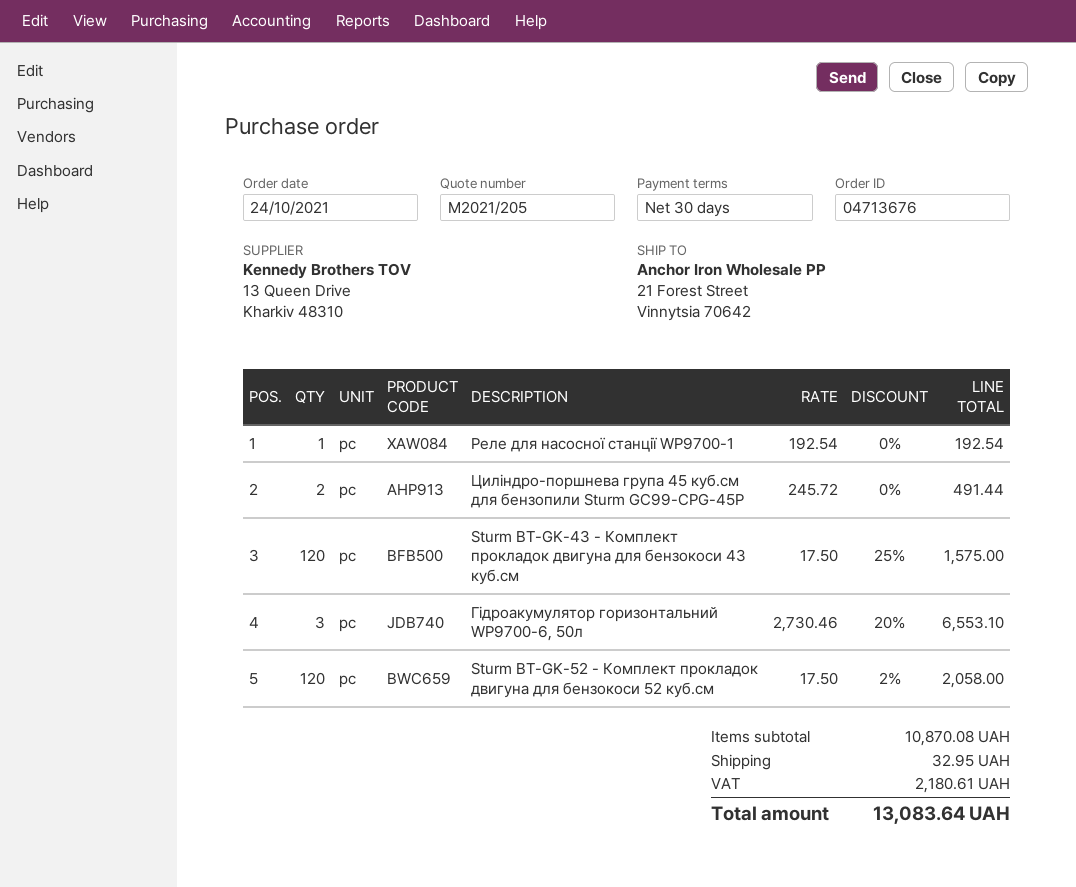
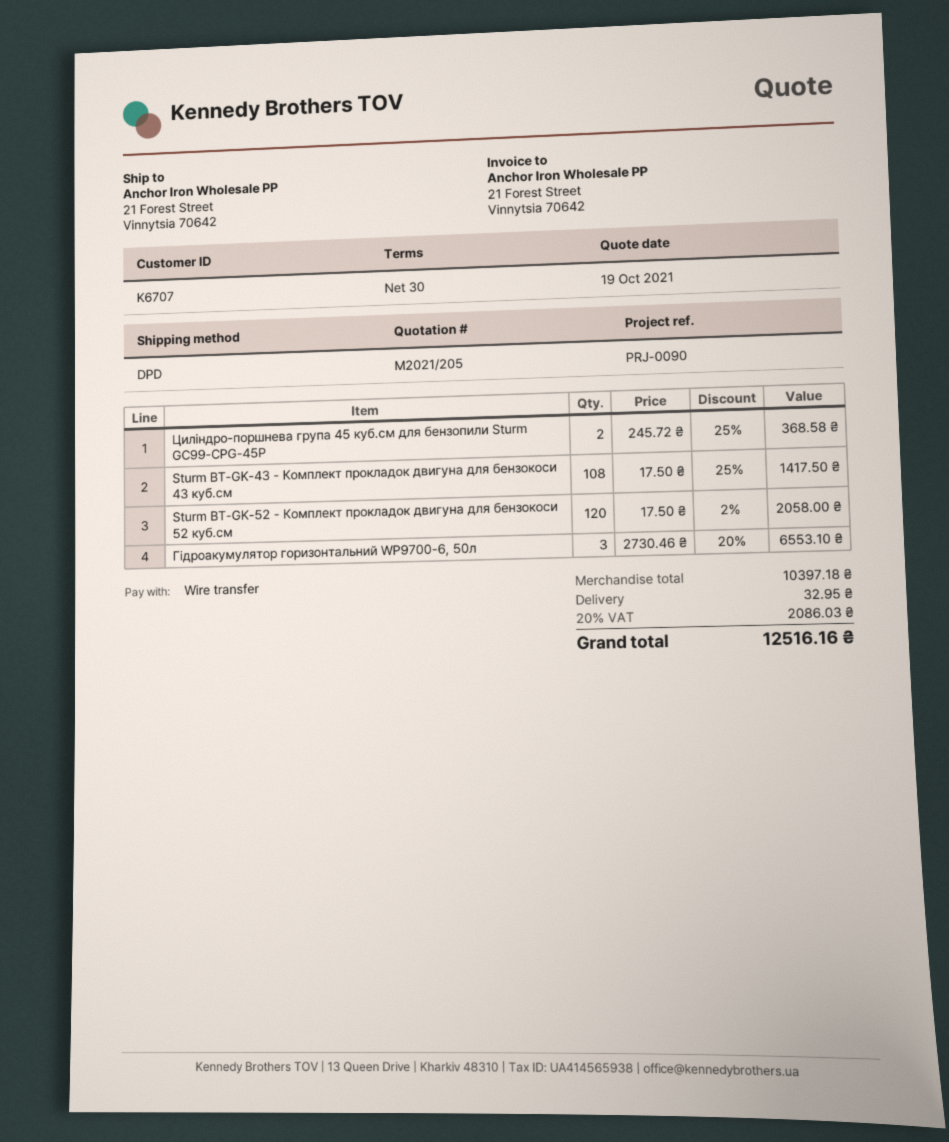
Реле для насосної станції WP9700-1: 1 x 192.54 = 192.54 -> none
Циліндро-поршнева група 45 куб.см для бензопили Sturm GC99-CPG-45P: 2 x 245.72 = 491.44 -> 2 x 245.72 - 25% = 368.58
Sturm BT-GK-43 - Комплект прокладок двигуна для бензокоси 43 куб.см: 120 x 17.50 - 25% = 1575.00 -> 108 x 17.50 - 25% = 1417.50
subtotal: 10870.08 -> 10397.18
tax: 2180.61 -> 2086.03
total: 13083.64 -> 12516.16

